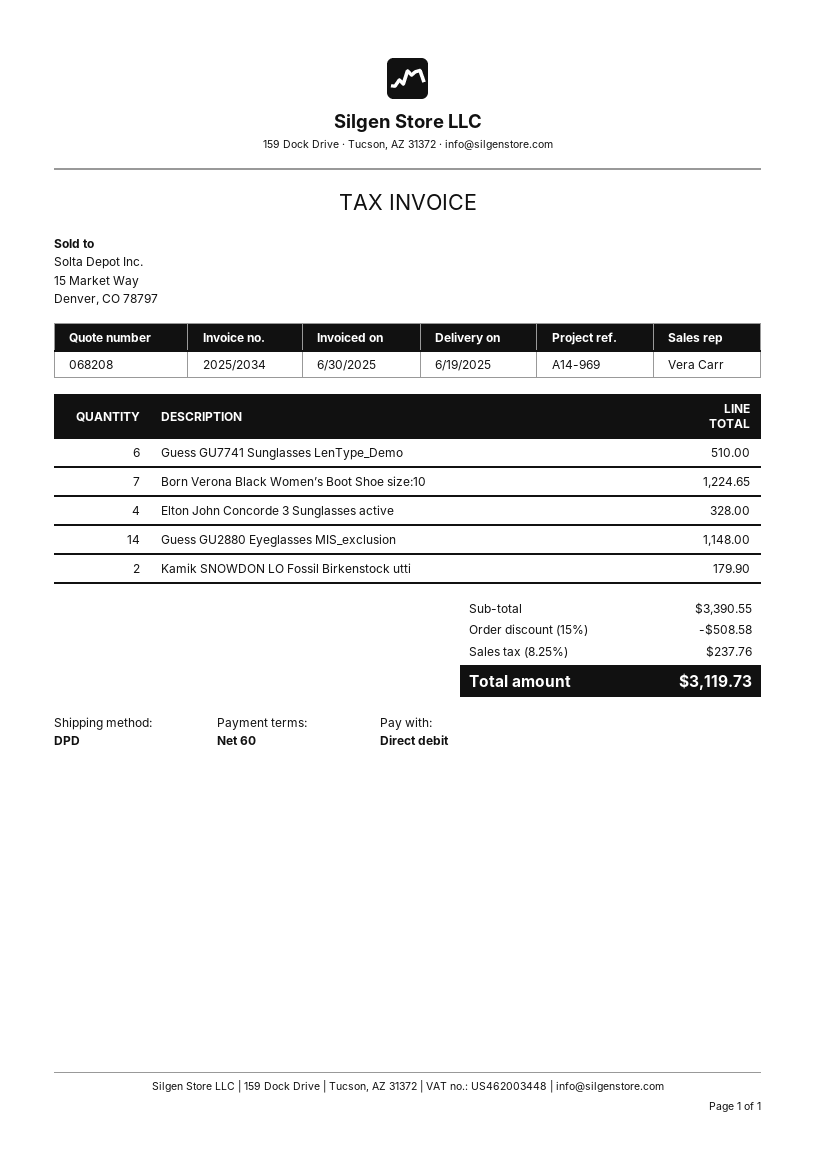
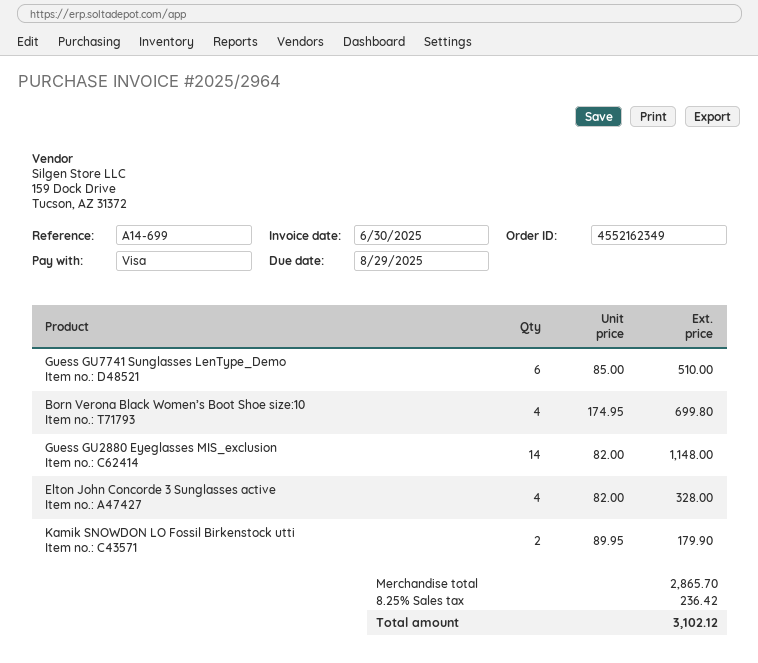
invoice number: 2025/2034 -> 2025/2964
reference: A14-969 -> A14-699
payment method: direct debit -> Visa
Born Verona Black Women’s Boot Shoe size:10: 7 for 1224.65 -> 4 for 699.80
subtotal: 3390.55 -> 2865.70
discount: 15% = 508.58 -> none
tax: 8.25% = 237.76 -> 8.25% = 236.42
total: 3119.73 -> 3102.12

